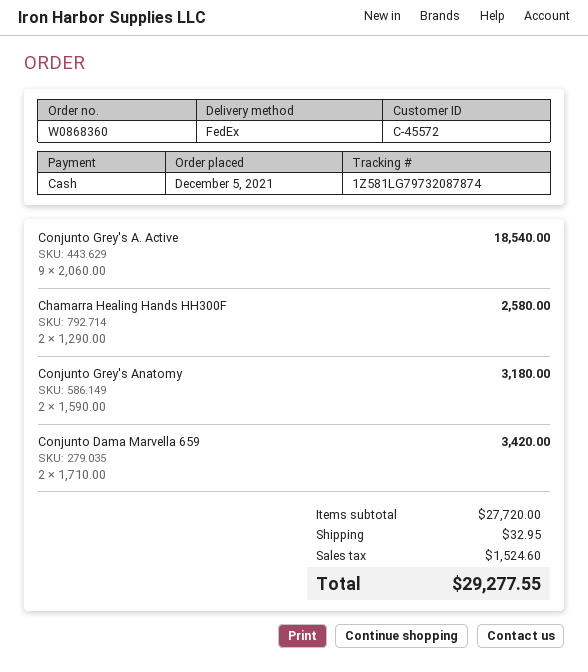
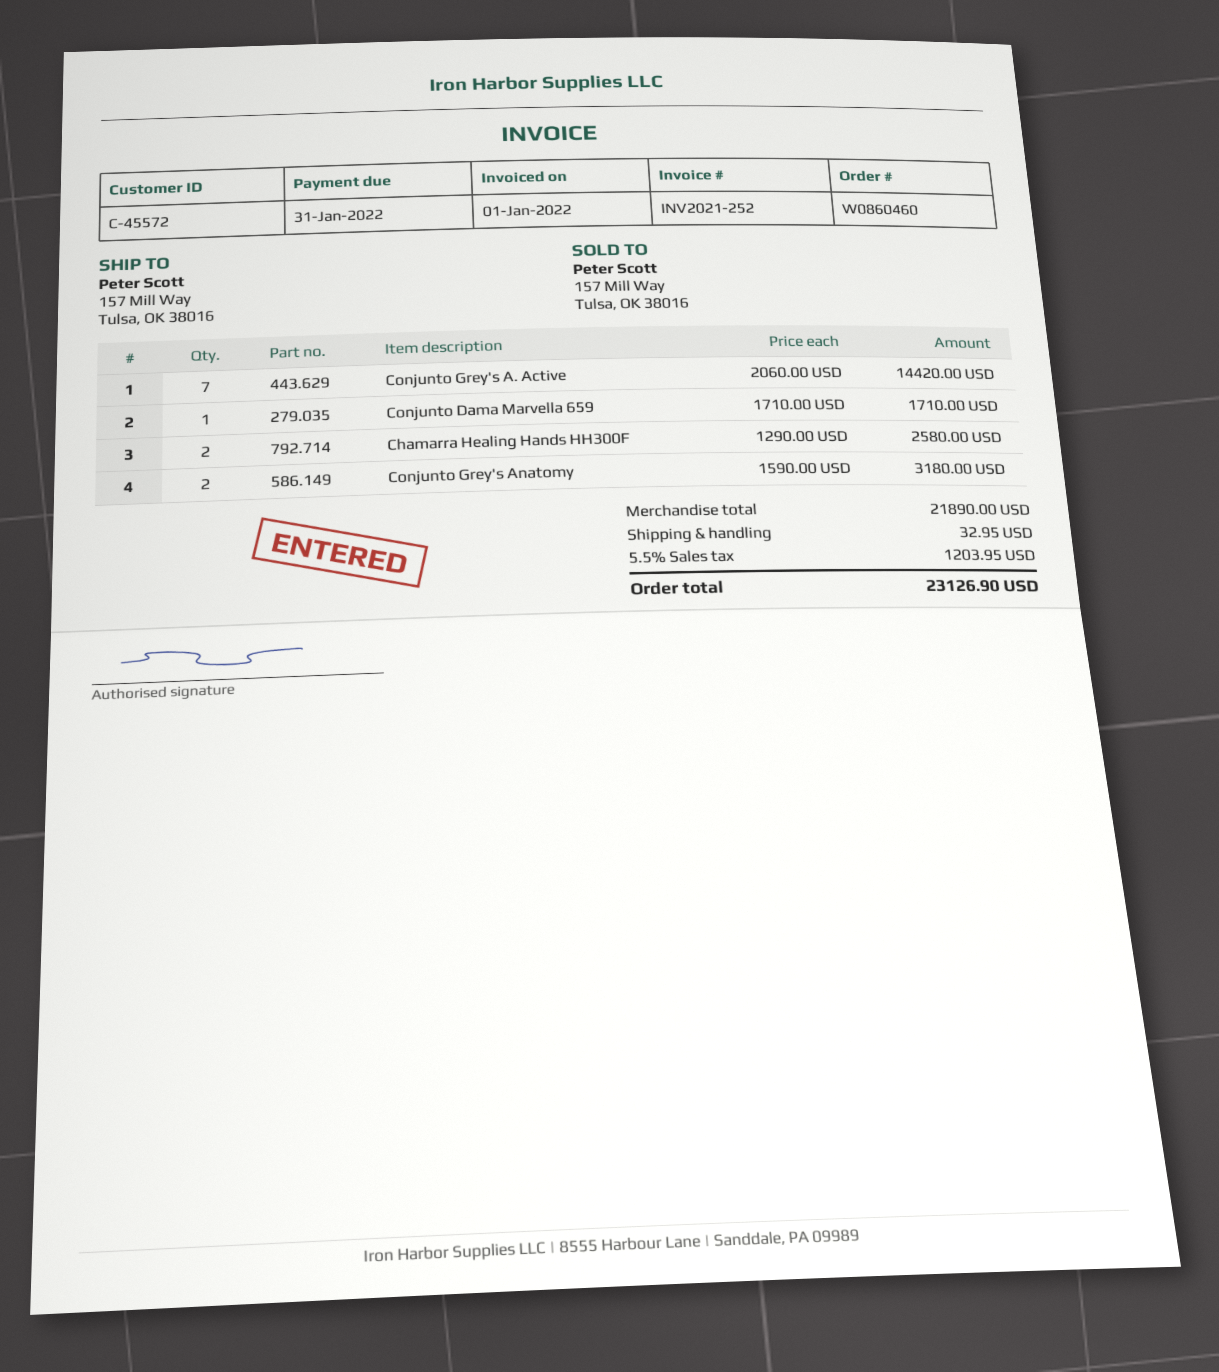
order number: W0868360 -> W0860460
Conjunto Grey's A. Active: 9 x 2060.00 = 18540.00 -> 7 x 2060.00 = 14420.00
Conjunto Dama Marvella 659: 2 x 1710.00 = 3420.00 -> 1 x 1710.00 = 1710.00
subtotal: 27720.00 -> 21890.00
tax: 1524.60 -> 1203.95
total: 29277.55 -> 23126.90

